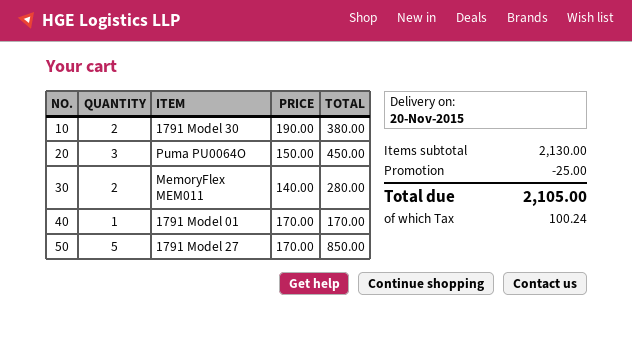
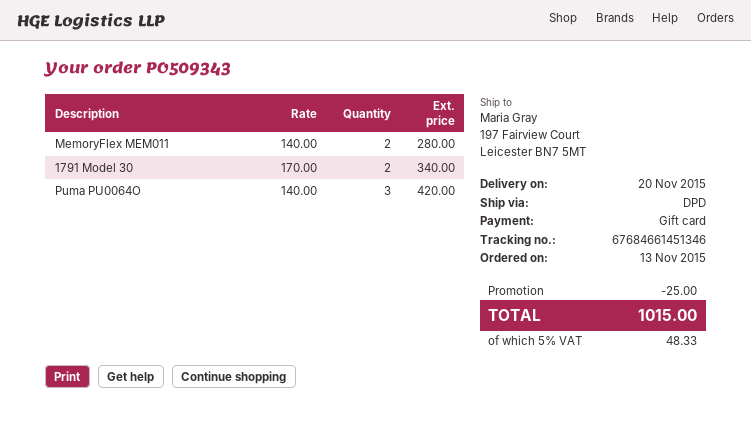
1791 Model 30: 2 x 190.00 = 380.00 -> 2 x 170.00 = 340.00
Puma PU0064O: 3 x 150.00 = 450.00 -> 3 x 140.00 = 420.00
1791 Model 01: 1 x 170.00 = 170.00 -> none
1791 Model 27: 5 x 170.00 = 850.00 -> none
tax: 100.24 -> 48.33
total: 2105.00 -> 1015.00

